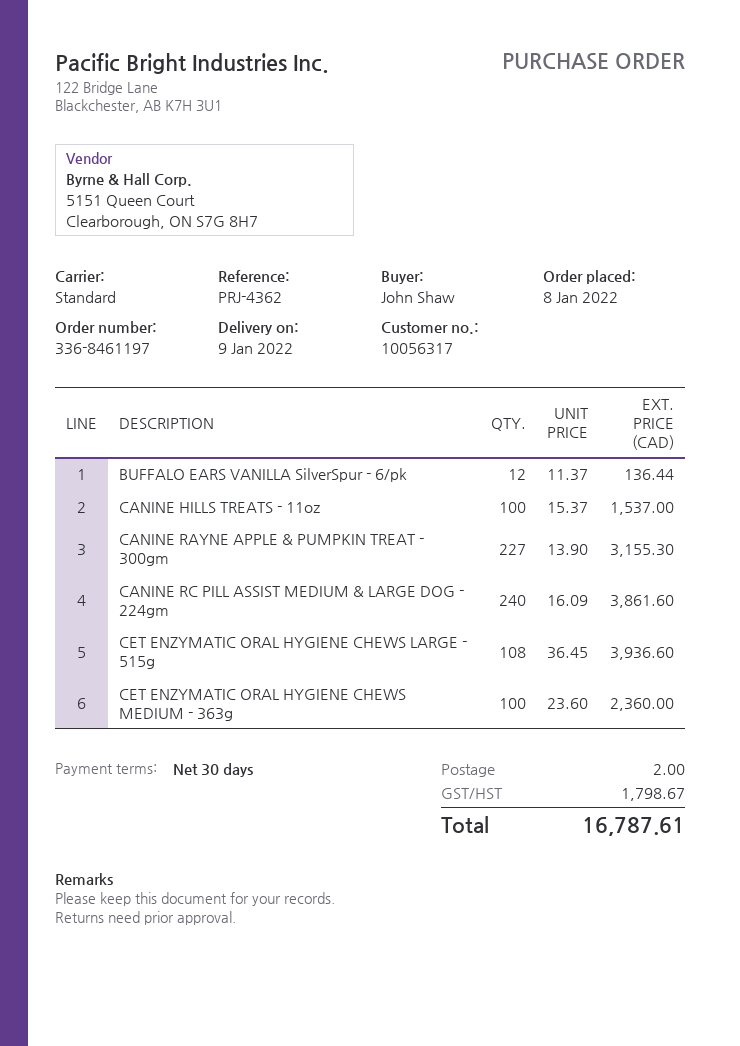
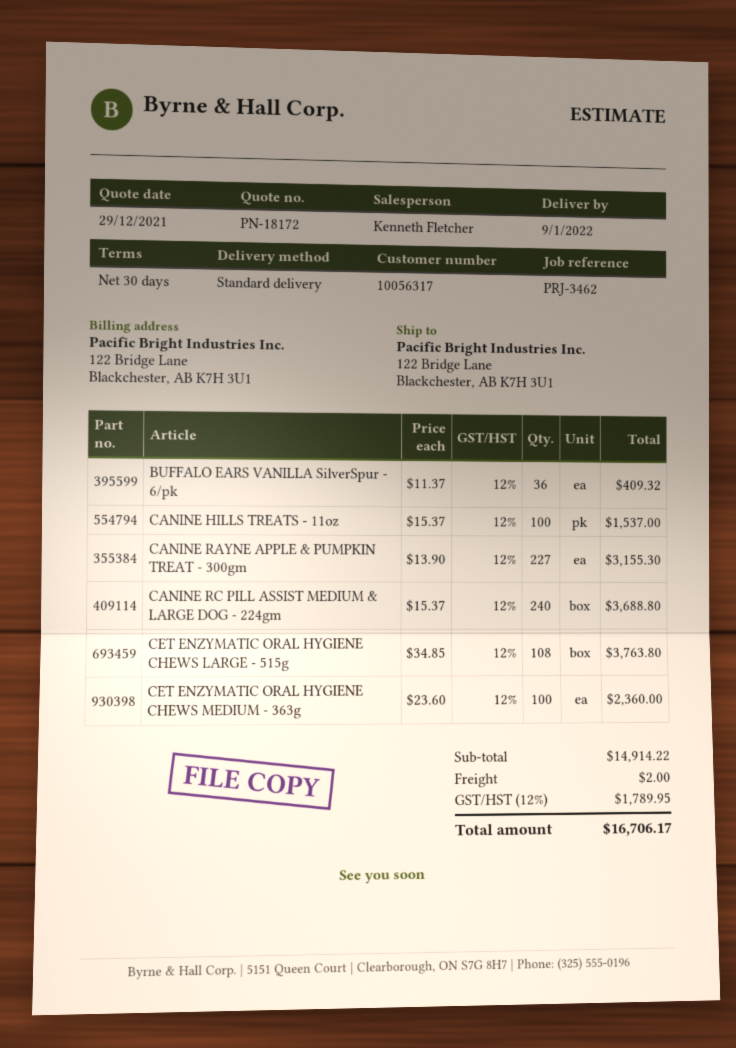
reference: PRJ-4362 -> PRJ-3462
BUFFALO EARS VANILLA SilverSpur - 6/pk: 12 x 11.37 = 136.44 -> 36 x 11.37 = 409.32
CANINE RC PILL ASSIST MEDIUM & LARGE DOG - 224gm: 240 x 16.09 = 3861.60 -> 240 x 15.37 = 3688.80
CET ENZYMATIC ORAL HYGIENE CHEWS LARGE - 515g: 108 x 36.45 = 3936.60 -> 108 x 34.85 = 3763.80
tax: 1798.67 -> 1789.95
total: 16787.61 -> 16706.17

